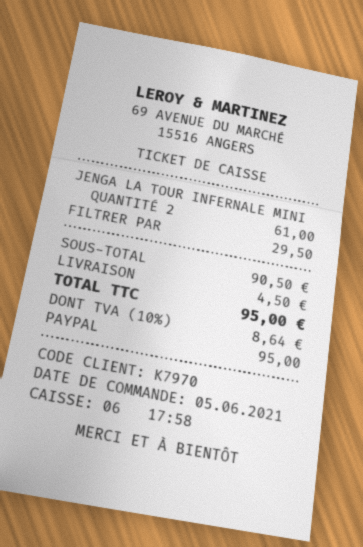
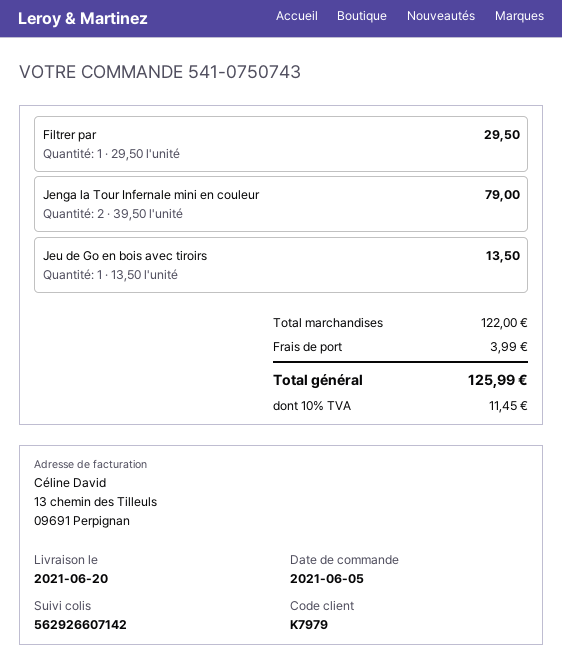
customer number: K7970 -> K7979
JENGA LA TOUR INFERNALE MINI: 2 for 61.00 -> 2 for 79.00
Jeu de Go en bois avec tiroirs: none -> 1 for 13.50
subtotal: 90.50 -> 122.00
shipping: 4.50 -> 3.99
tax: 10% = 8.64 -> 10% = 11.45
total: 95.00 -> 125.99

